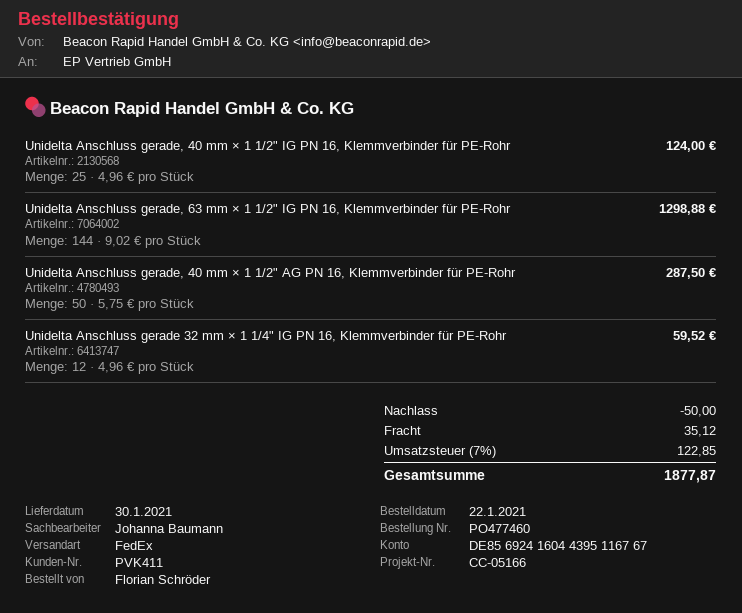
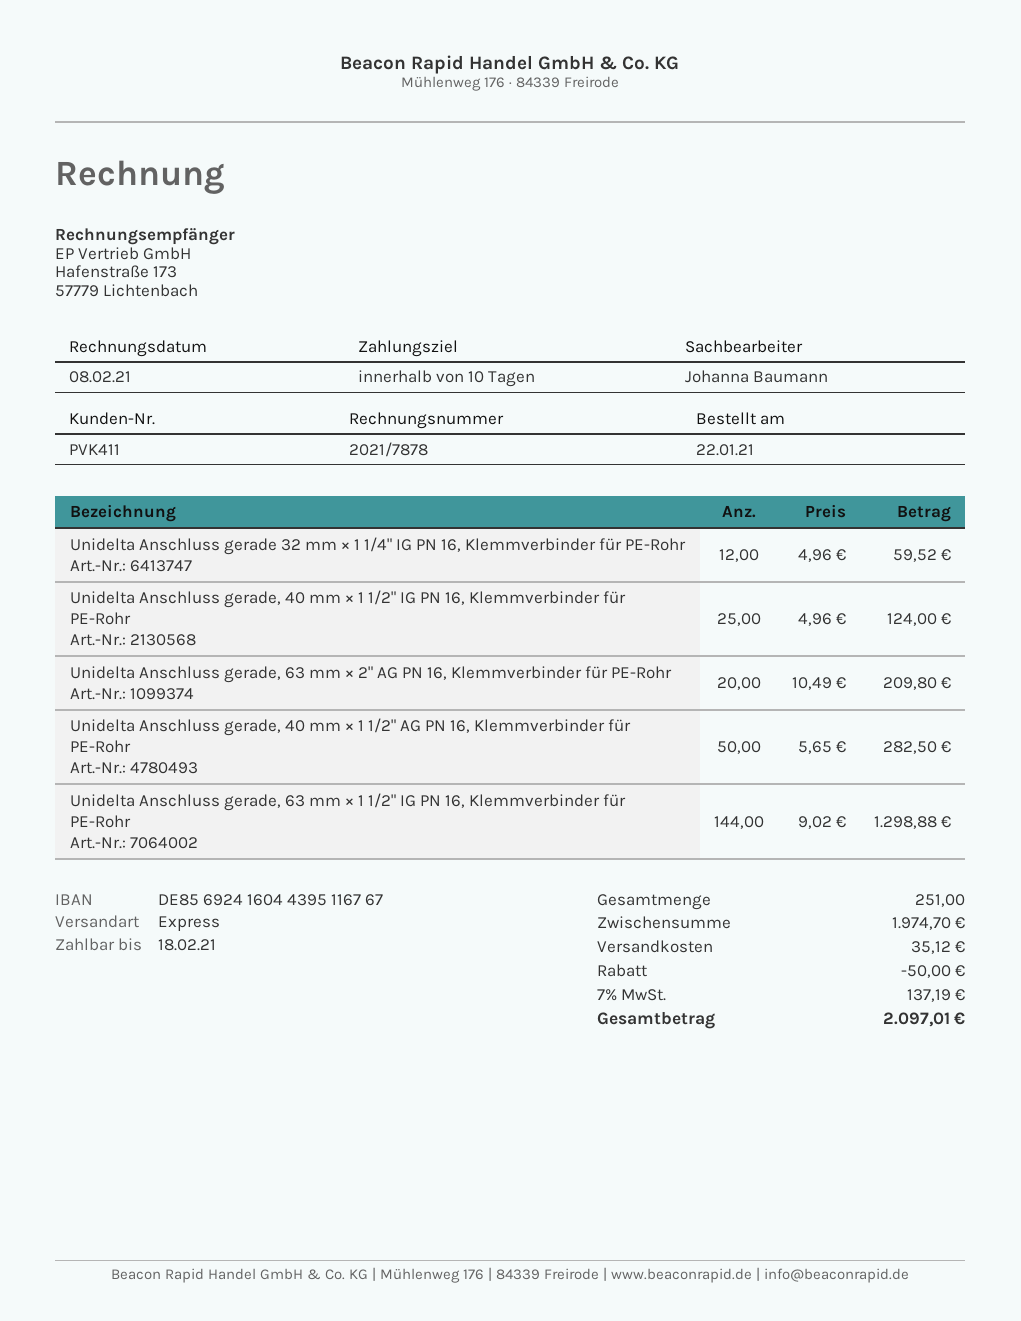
shipping method: FedEx -> express
Unidelta Anschluss gerade, 40 mm × 1 1/2" AG PN 16, Klemmverbinder für PE-Rohr: 50 x 5.75 = 287.50 -> 50 x 5.65 = 282.50
Unidelta Anschluss gerade, 63 mm × 2" AG PN 16, Klemmverbinder für PE-Rohr: none -> 20 x 10.49 = 209.80
tax: 7% = 122.85 -> 7% = 137.19
total: 1877.87 -> 2097.01

